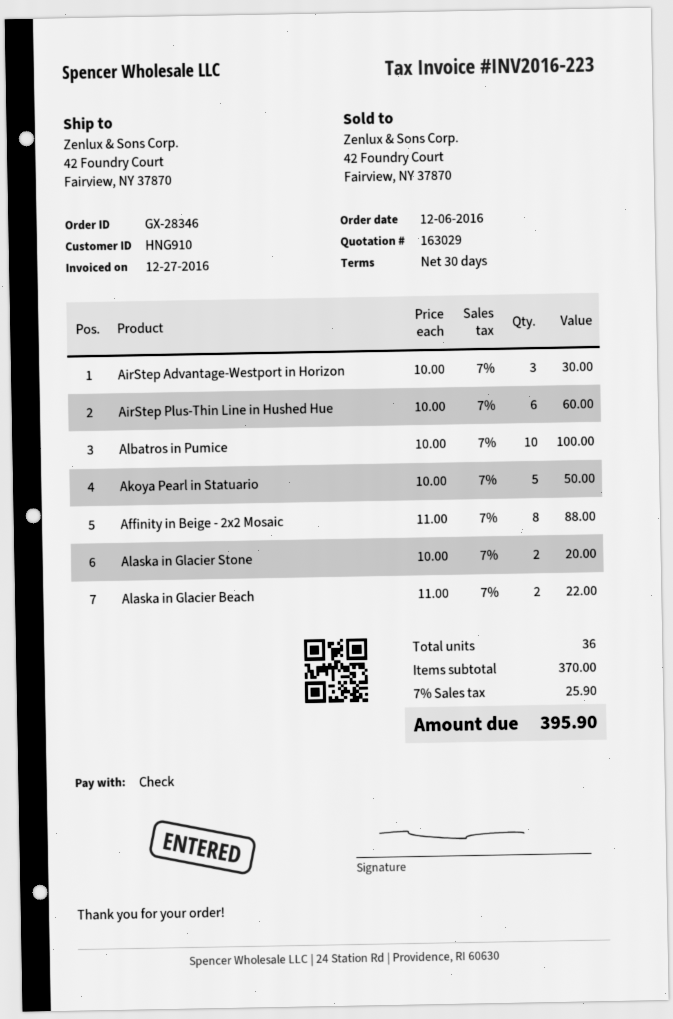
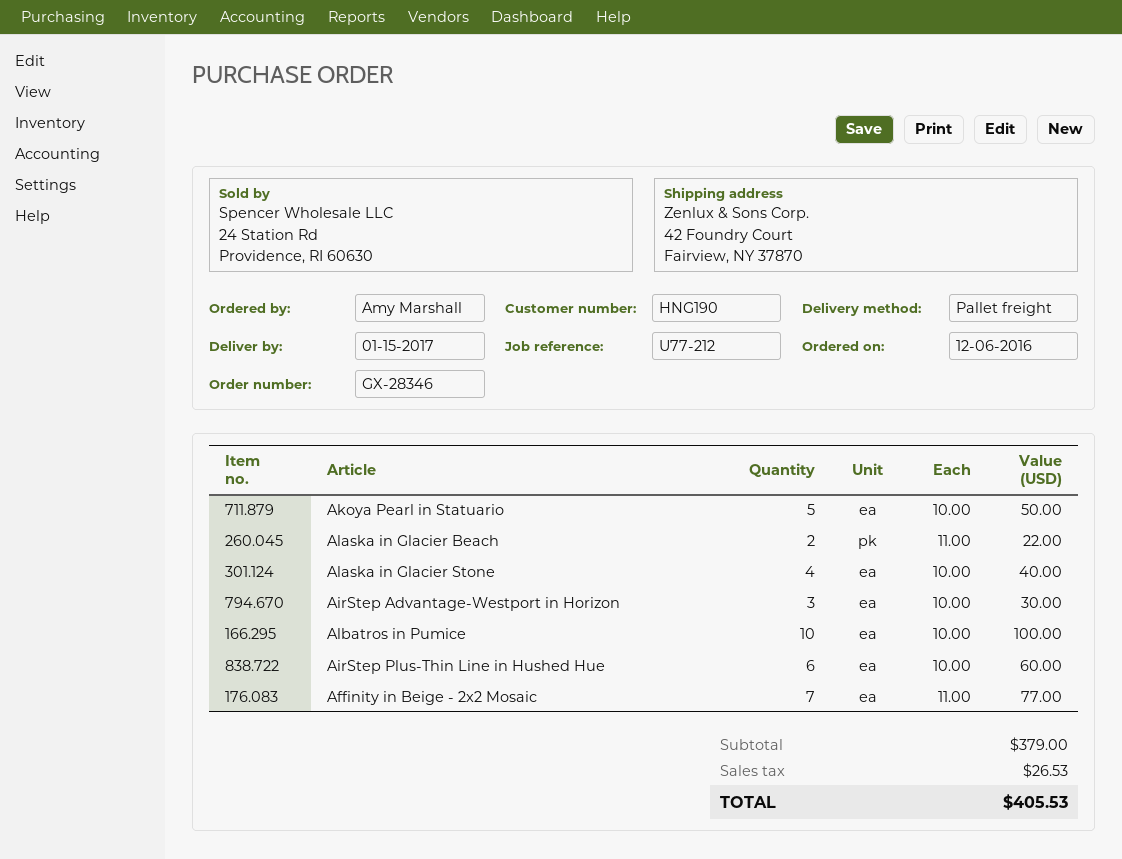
customer number: HNG910 -> HNG190
Affinity in Beige - 2x2 Mosaic: 8 x 11.00 = 88.00 -> 7 x 11.00 = 77.00
Alaska in Glacier Stone: 2 x 10.00 = 20.00 -> 4 x 10.00 = 40.00
subtotal: 370.00 -> 379.00
tax: 25.90 -> 26.53
total: 395.90 -> 405.53

